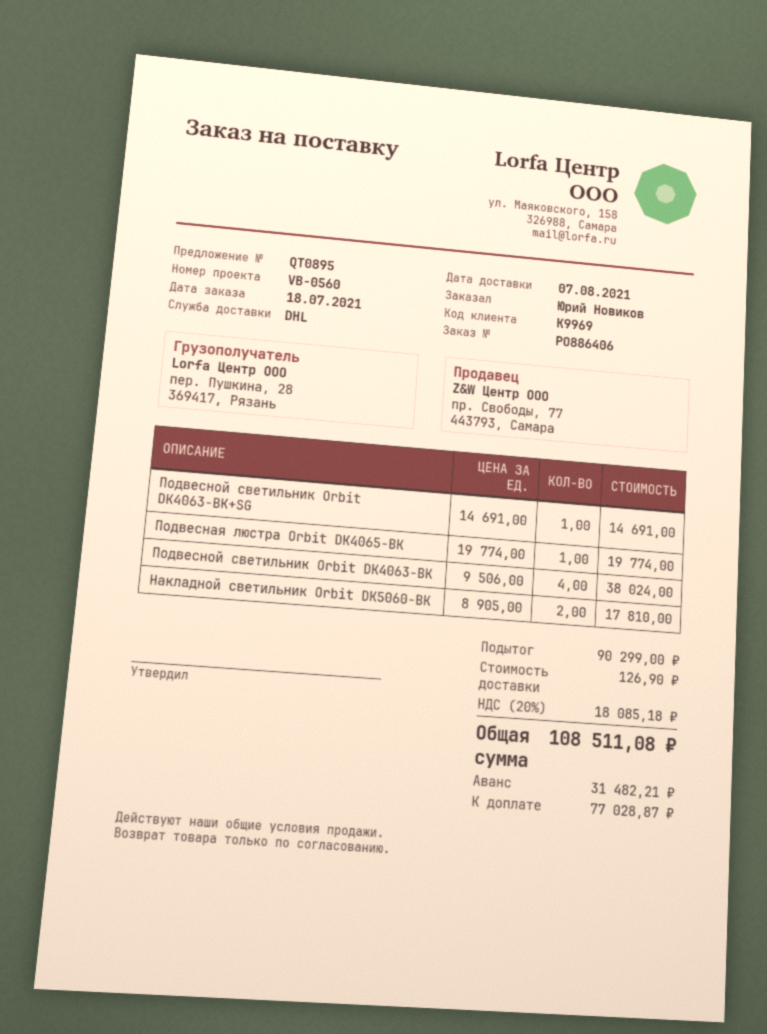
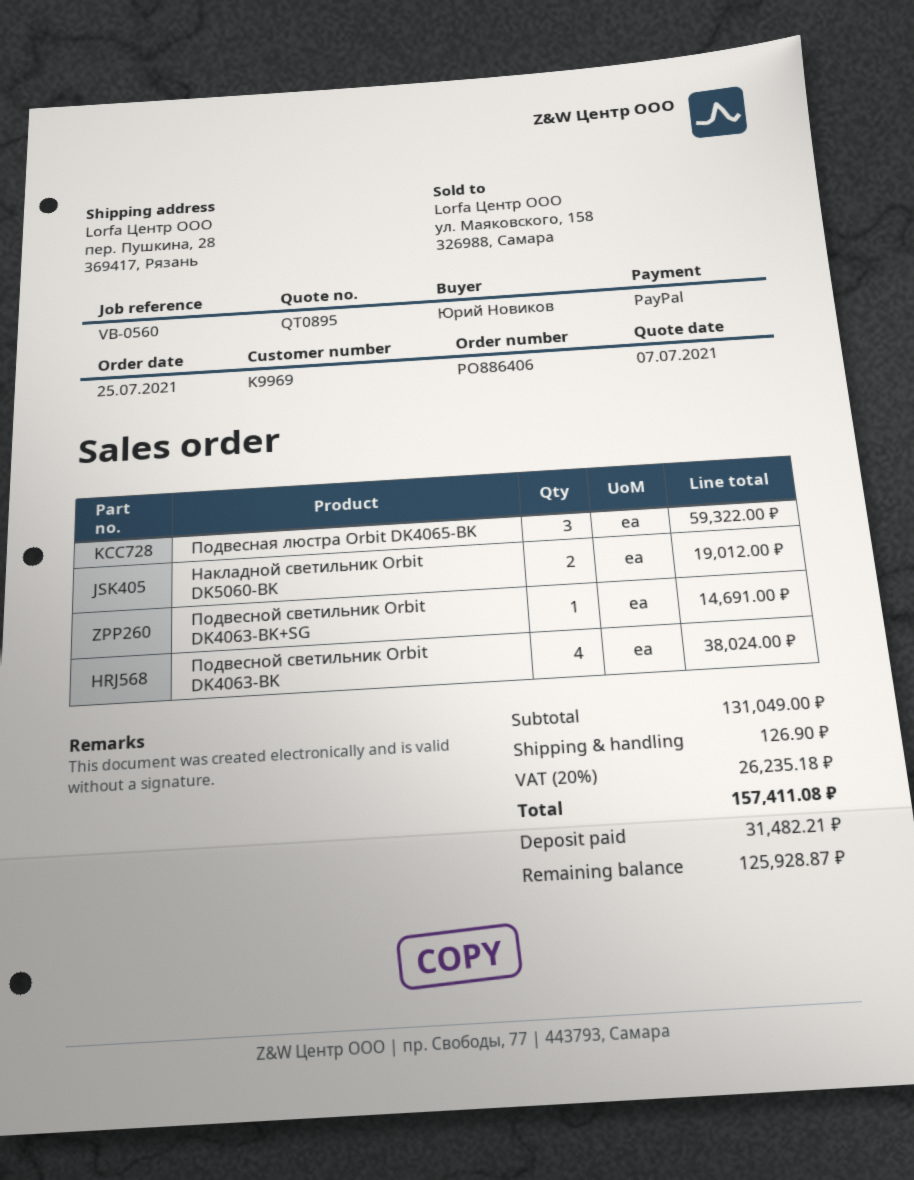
order date: 2021-07-18 -> 2021-07-25
Подвесная люстра Orbit DK4065-BK: 1 for 19774.00 -> 3 for 59322.00
Накладной светильник Orbit DK5060-BK: 2 for 17810.00 -> 2 for 19012.00
subtotal: 90299.00 -> 131049.00
tax: 20% = 18085.18 -> 20% = 26235.18
total: 108511.08 -> 157411.08
balance: 77028.87 -> 125928.87

